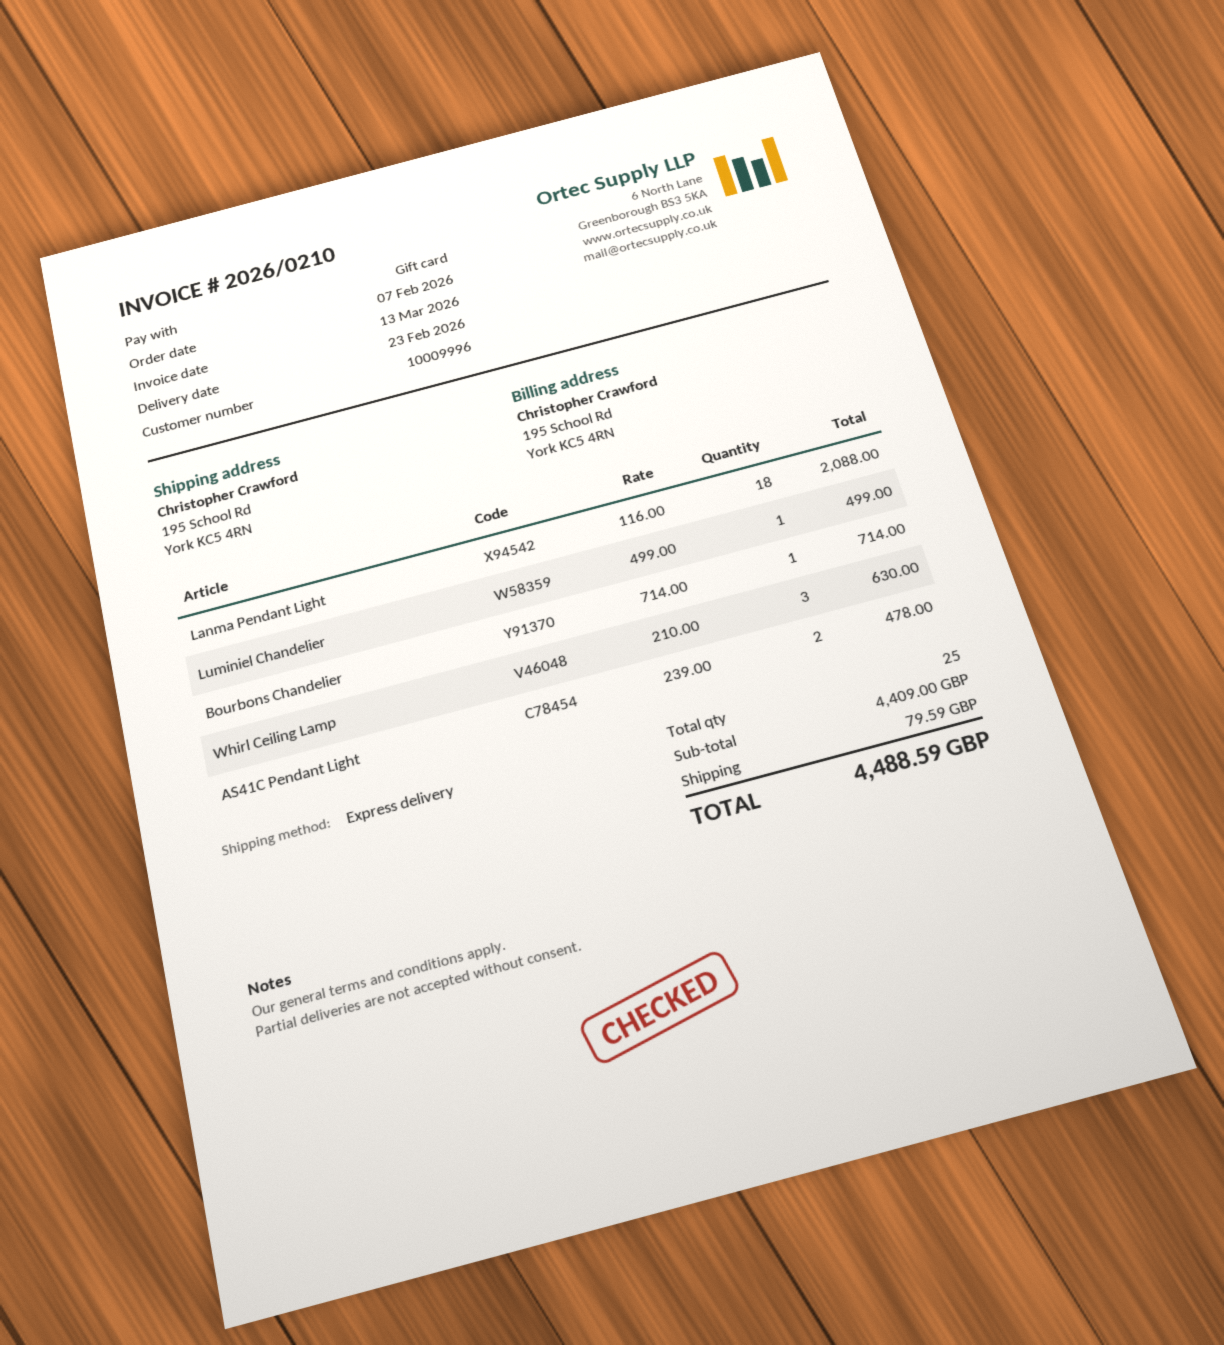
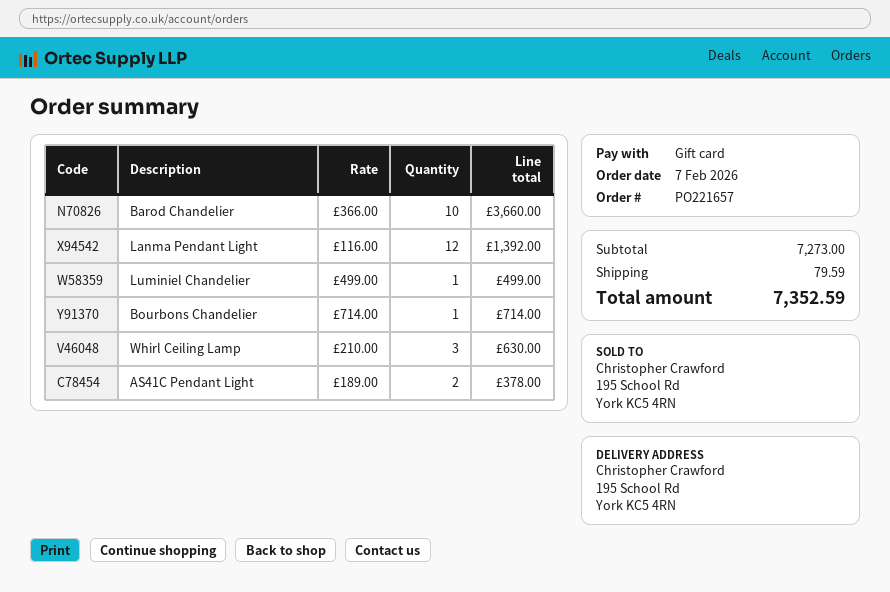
Lanma Pendant Light: 18 x 116.00 = 2088.00 -> 12 x 116.00 = 1392.00
AS41C Pendant Light: 2 x 239.00 = 478.00 -> 2 x 189.00 = 378.00
Barod Chandelier: none -> 10 x 366.00 = 3660.00
subtotal: 4409.00 -> 7273.00
total: 4488.59 -> 7352.59

